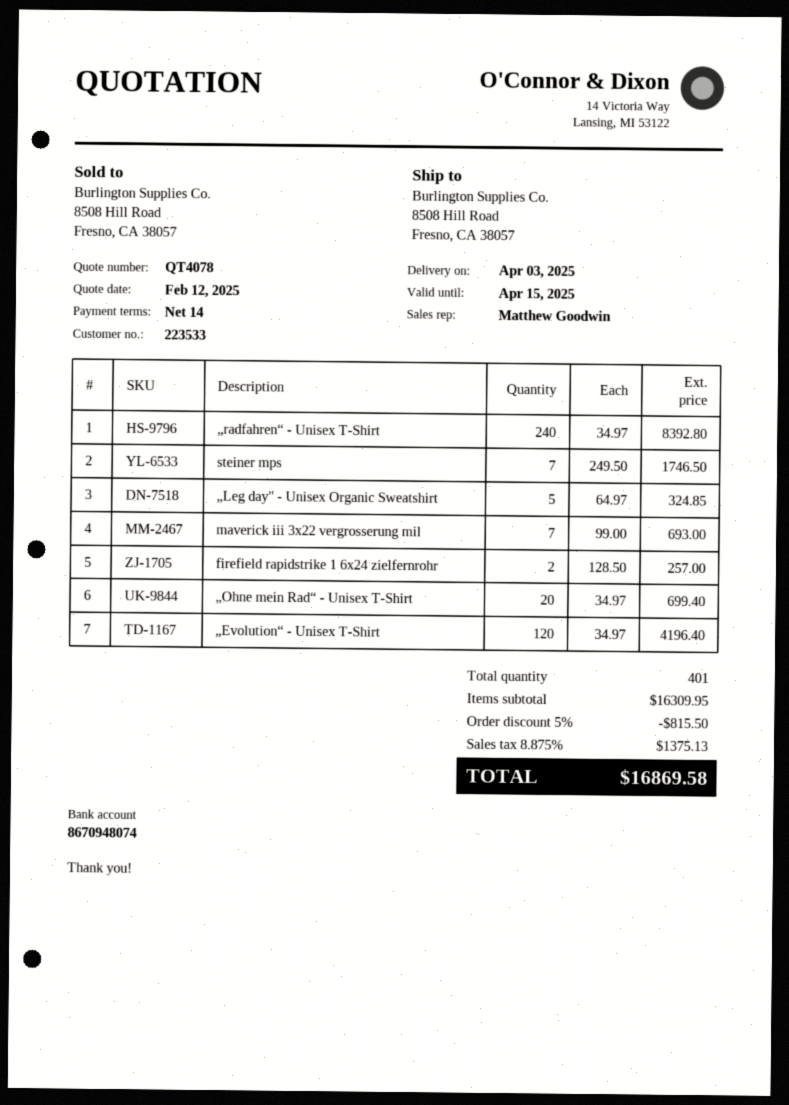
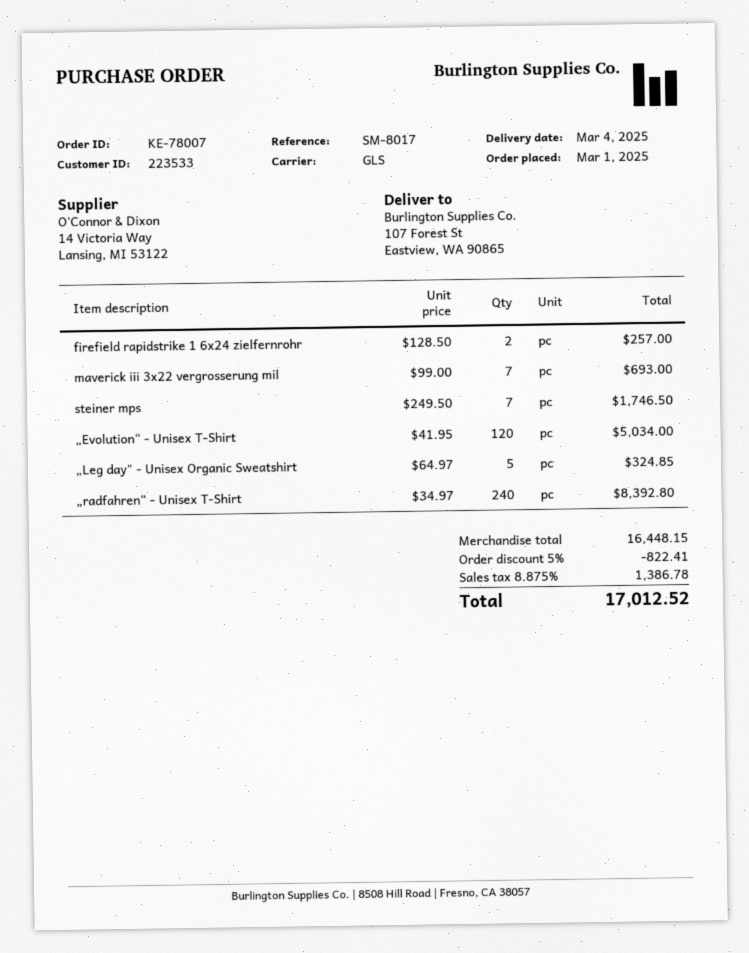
delivery date: 2025-04-03 -> 2025-03-04
ship to: 8508 Hill Road, Fresno, CA 38057 -> 107 Forest St, Eastview, WA 90865
„Ohne mein Rad“ - Unisex T-Shirt: 20 x 34.97 = 699.40 -> none
„Evolution“ - Unisex T-Shirt: 120 x 34.97 = 4196.40 -> 120 x 41.95 = 5034.00
subtotal: 16309.95 -> 16448.15
discount: 5% = 815.50 -> 5% = 822.41
tax: 8.875% = 1375.13 -> 8.875% = 1386.78
total: 16869.58 -> 17012.52

